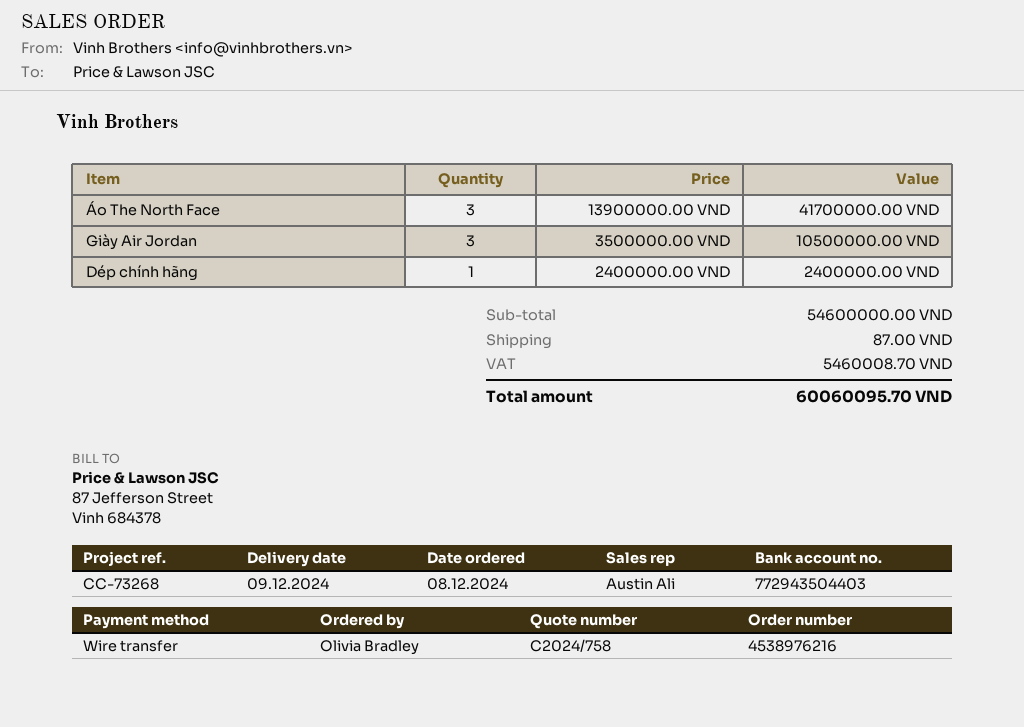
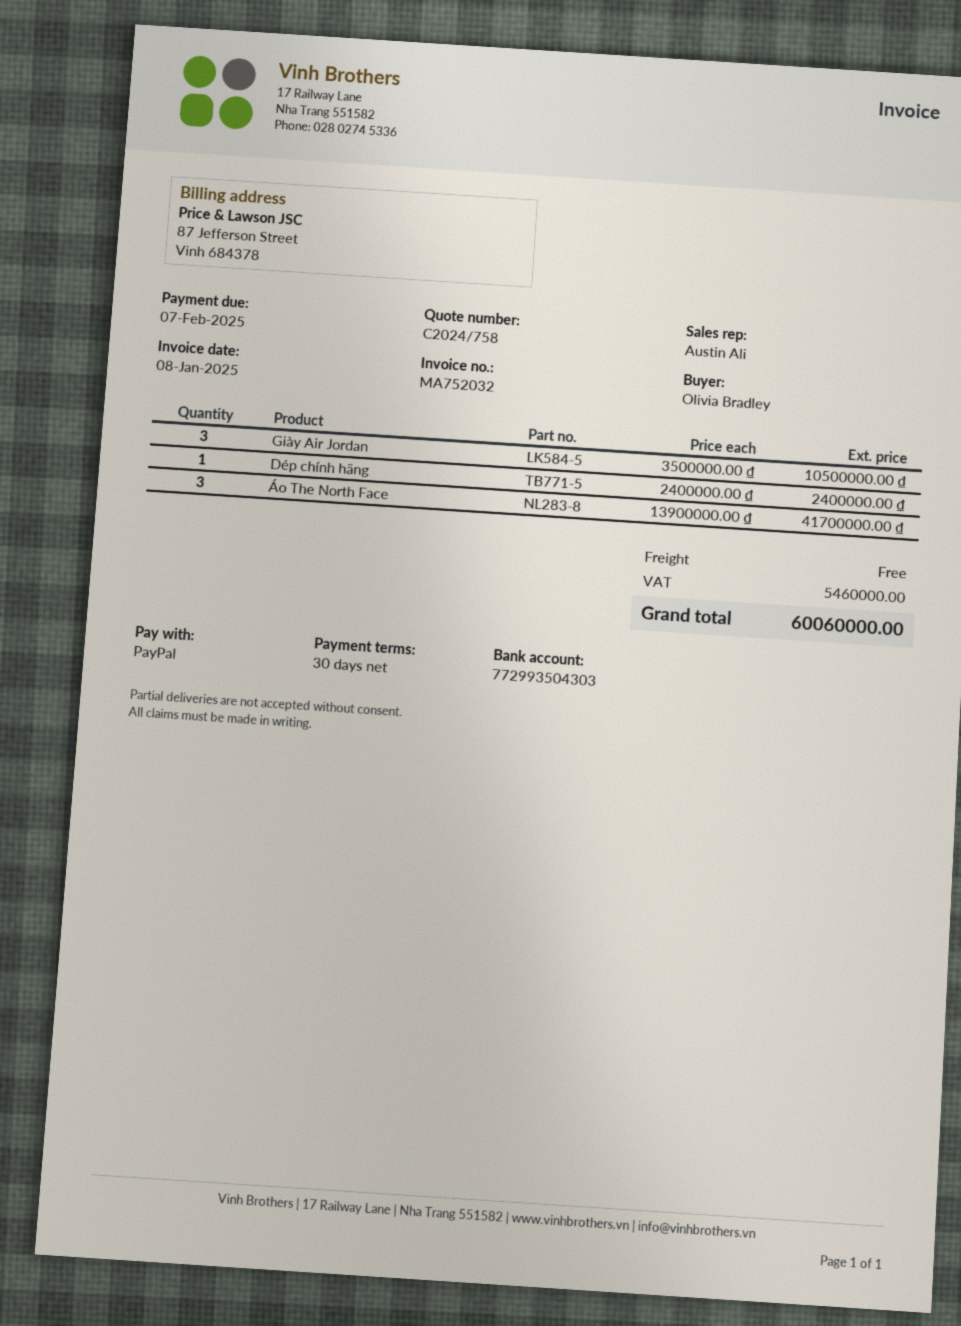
payment method: bank transfer -> PayPal
bank account: 772943504403 -> 772993504303
shipping: 87.00 -> 0.00
tax: 5460008.70 -> 5460000.00
total: 60060095.70 -> 60060000.00

